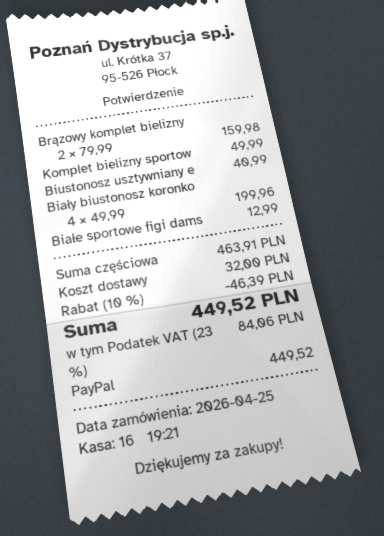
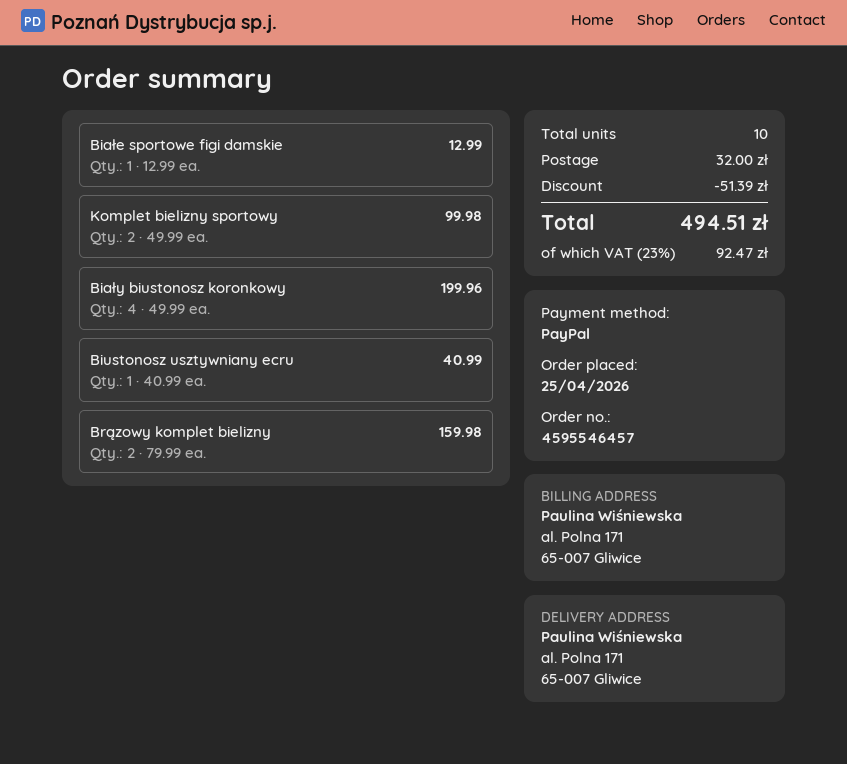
Komplet bielizny sportow: 1 x 49.99 = 49.99 -> 2 x 49.99 = 99.98
discount: 46.39 -> 51.39
tax: 23% = 84.06 -> 23% = 92.47
total: 449.52 -> 494.51

